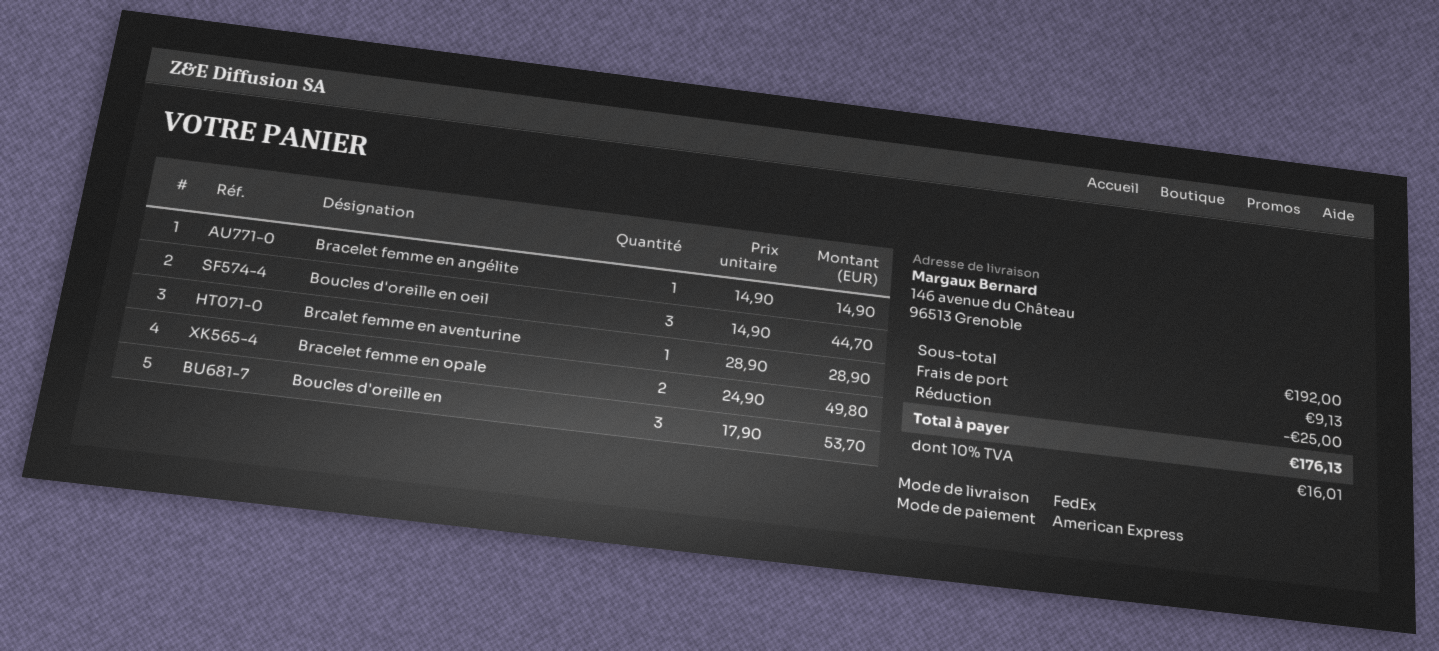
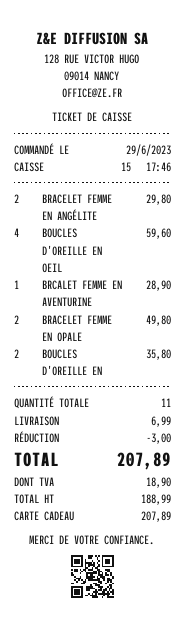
payment method: American Express -> gift card
Bracelet femme en angélite: 1 for 14.90 -> 2 for 29.80
Boucles d'oreille en oeil: 3 for 44.70 -> 4 for 59.60
Boucles d'oreille en: 3 for 53.70 -> 2 for 35.80
discount: 25.00 -> 3.00
shipping: 9.13 -> 6.99
tax: 16.01 -> 18.90
total: 176.13 -> 207.89

